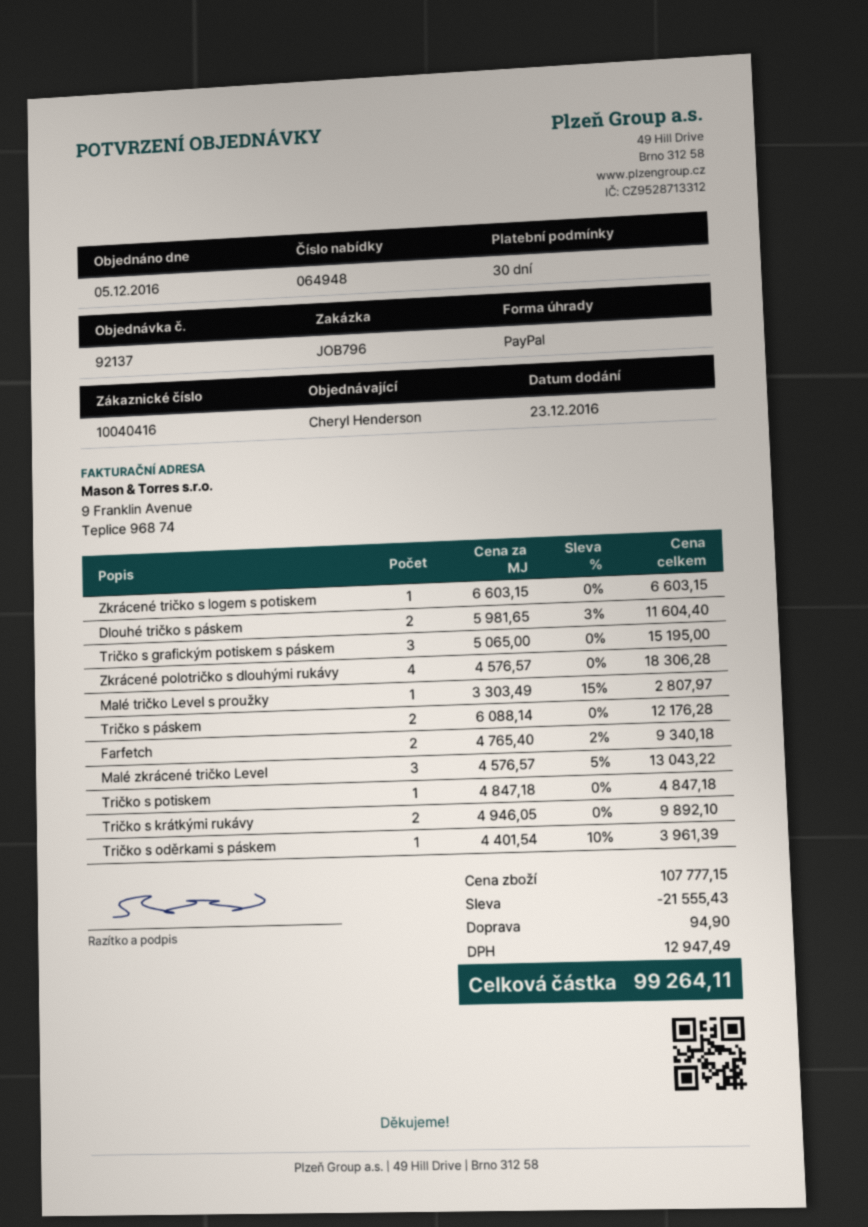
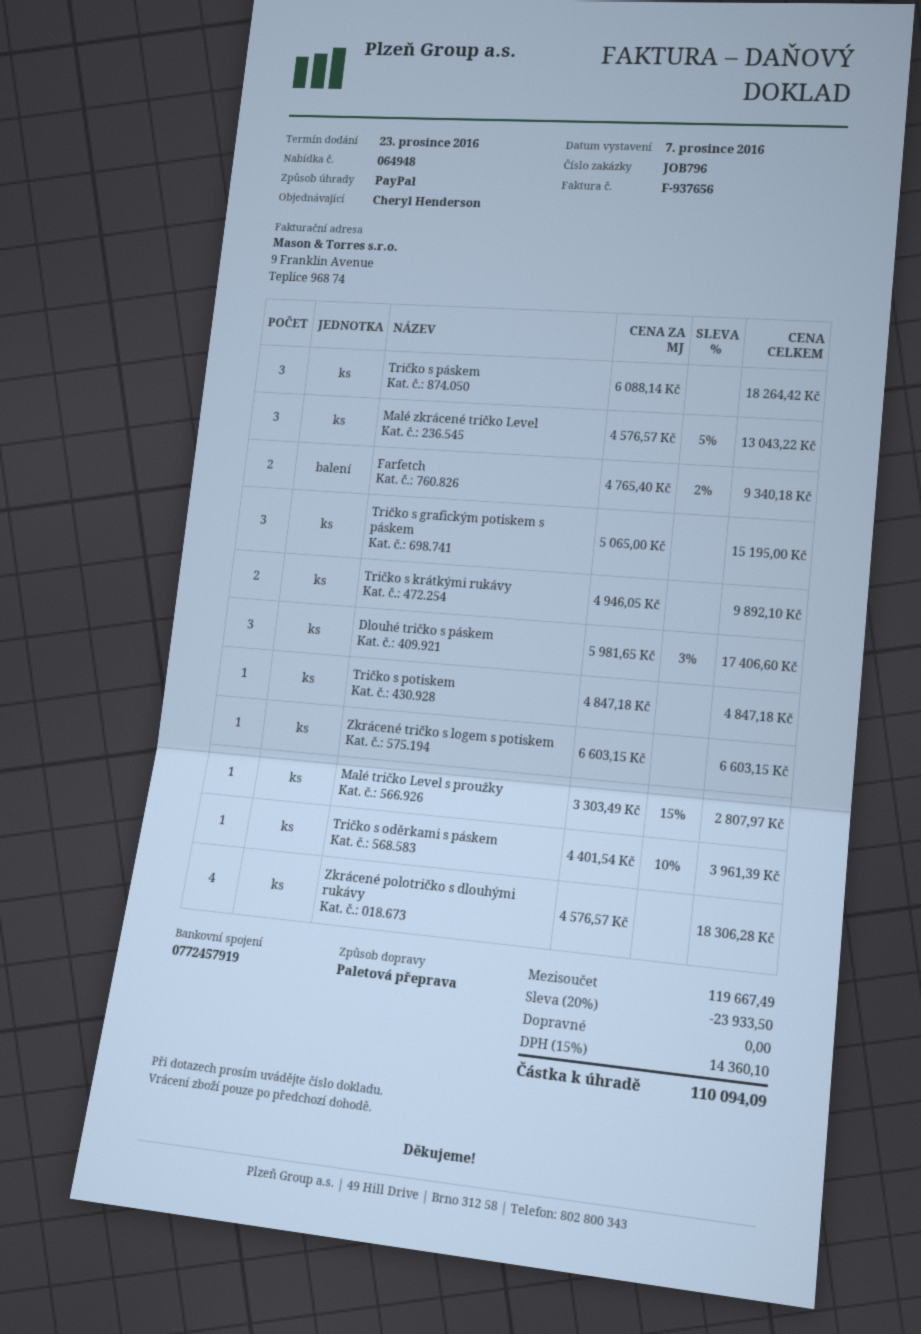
Dlouhé tričko s páskem: 2 x 5981.65 - 3% = 11604.40 -> 3 x 5981.65 - 3% = 17406.60
Tričko s páskem: 2 x 6088.14 = 12176.28 -> 3 x 6088.14 = 18264.42
subtotal: 107777.15 -> 119667.49
discount: 21555.43 -> 23933.50
shipping: 94.90 -> 0.00
tax: 12947.49 -> 14360.10
total: 99264.11 -> 110094.09

